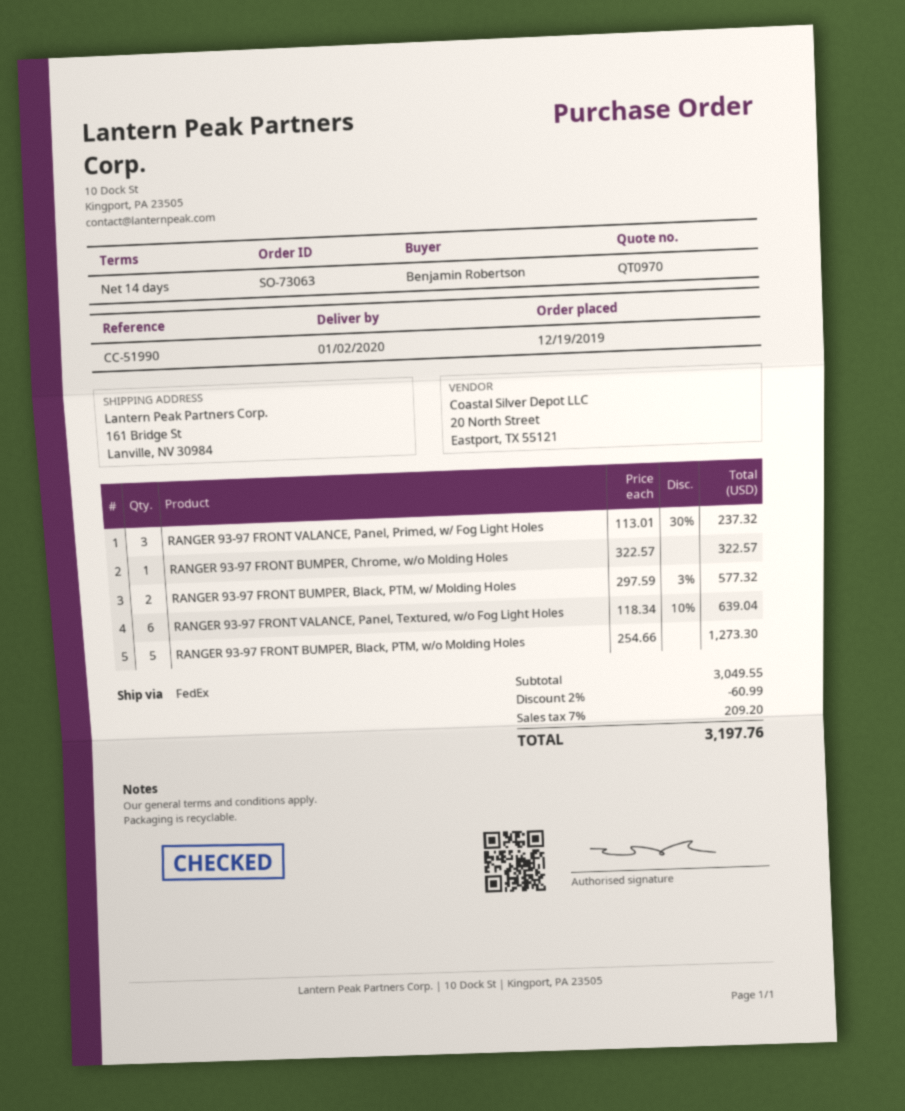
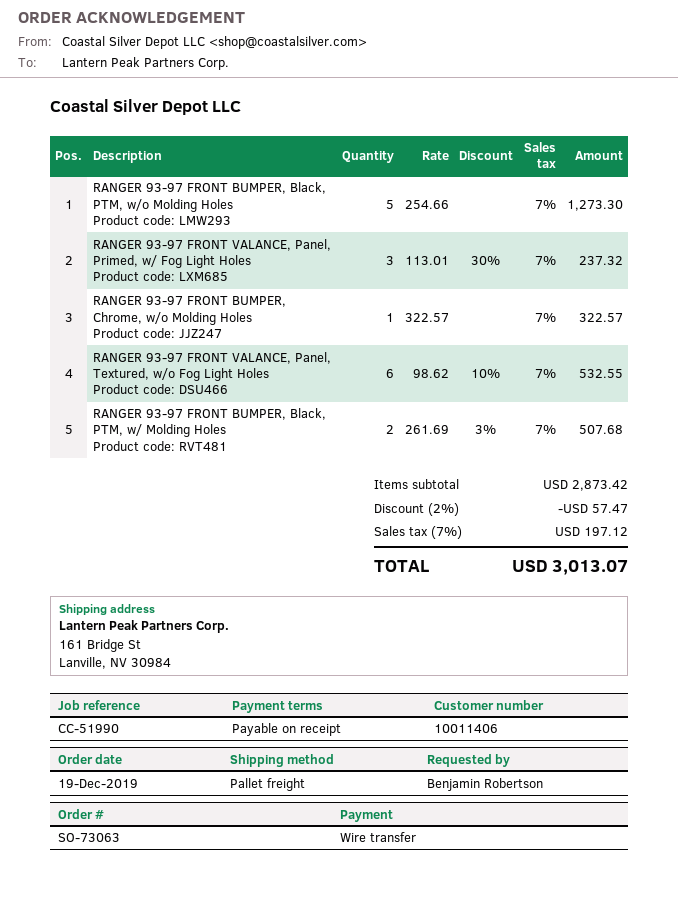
payment terms: 14 days -> on receipt
shipping method: FedEx -> pallet freight
RANGER 93-97 FRONT BUMPER, Black, PTM, w/ Molding Holes: 2 x 297.59 - 3% = 577.32 -> 2 x 261.69 - 3% = 507.68
RANGER 93-97 FRONT VALANCE, Panel, Textured, w/o Fog Light Holes: 6 x 118.34 - 10% = 639.04 -> 6 x 98.62 - 10% = 532.55
subtotal: 3049.55 -> 2873.42
discount: 2% = 60.99 -> 2% = 57.47
tax: 7% = 209.20 -> 7% = 197.12
total: 3197.76 -> 3013.07

